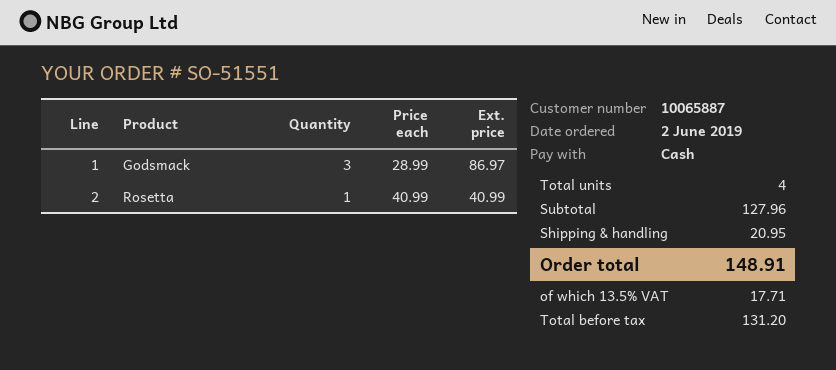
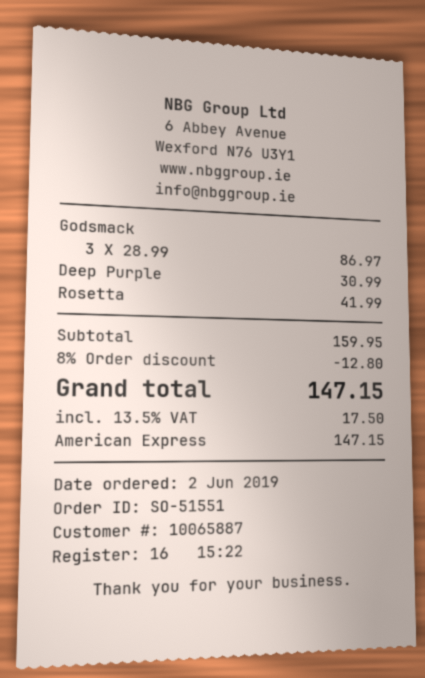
payment method: cash -> American Express
Rosetta: 1 x 40.99 = 40.99 -> 1 x 41.99 = 41.99
Deep Purple: none -> 1 x 30.99 = 30.99
subtotal: 127.96 -> 159.95
discount: none -> 8% = 12.80
shipping: 20.95 -> none
tax: 13.5% = 17.71 -> 13.5% = 17.50
total: 148.91 -> 147.15

